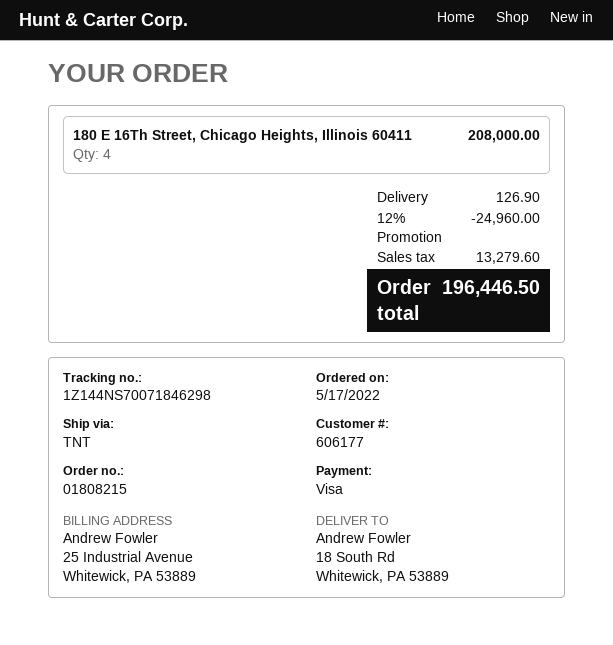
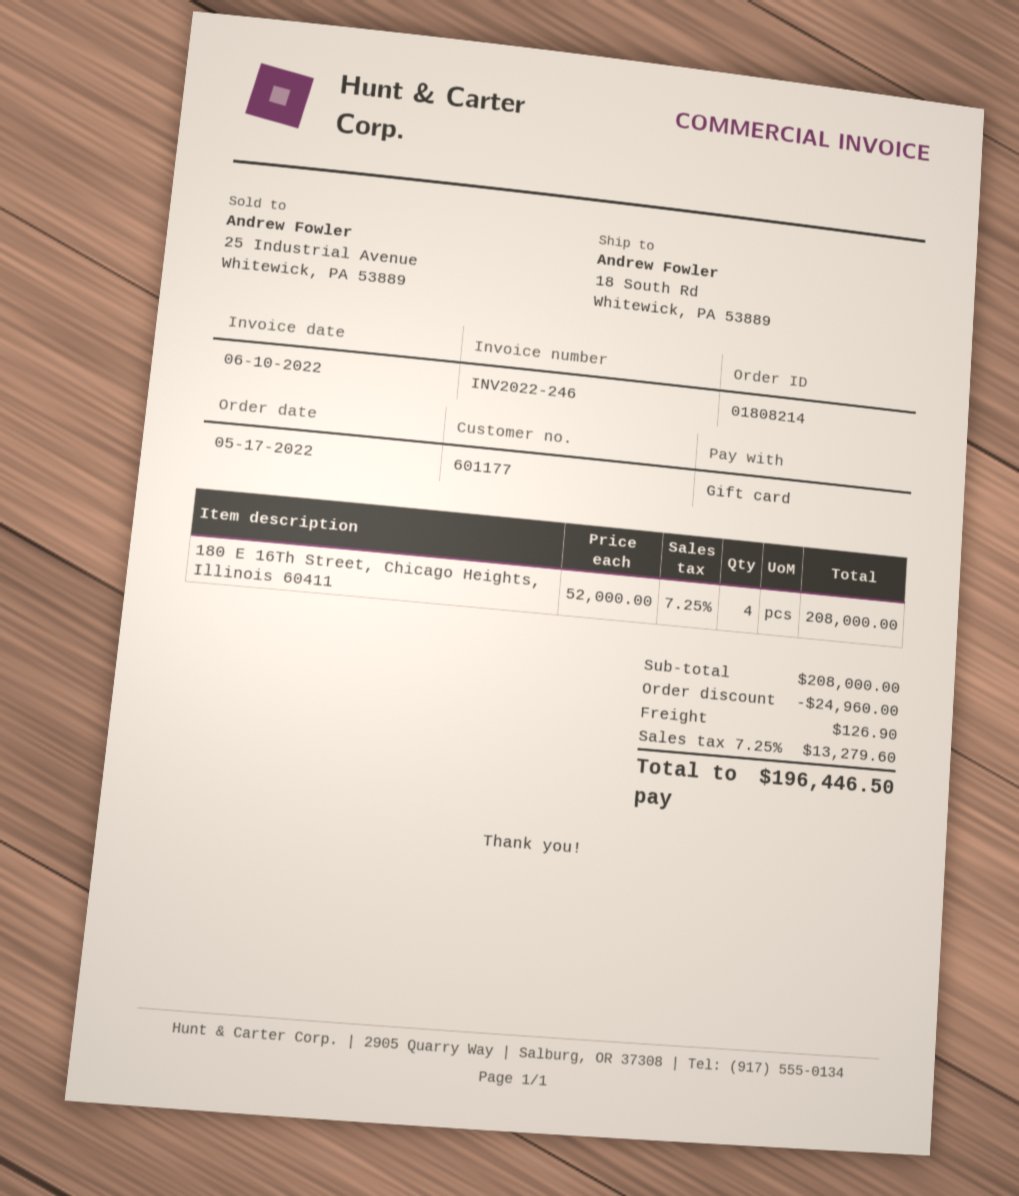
order number: 01808215 -> 01808214
customer number: 606177 -> 601177
payment method: Visa -> gift card

